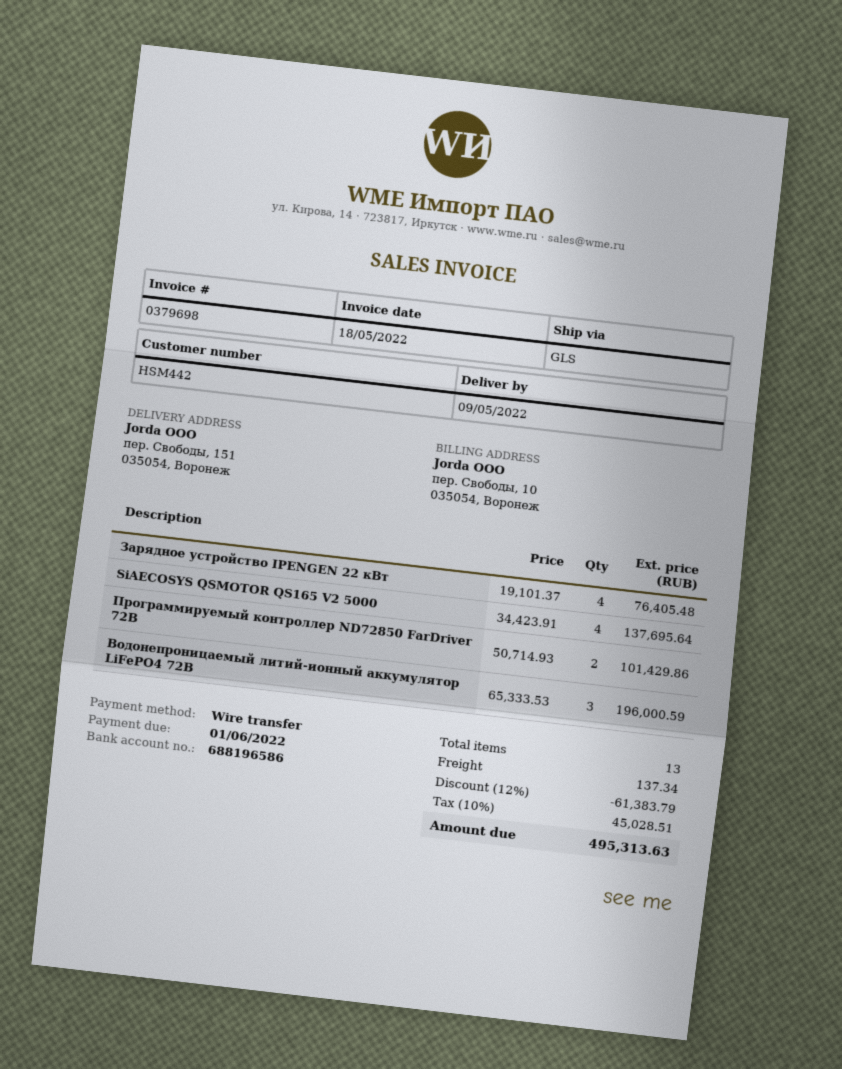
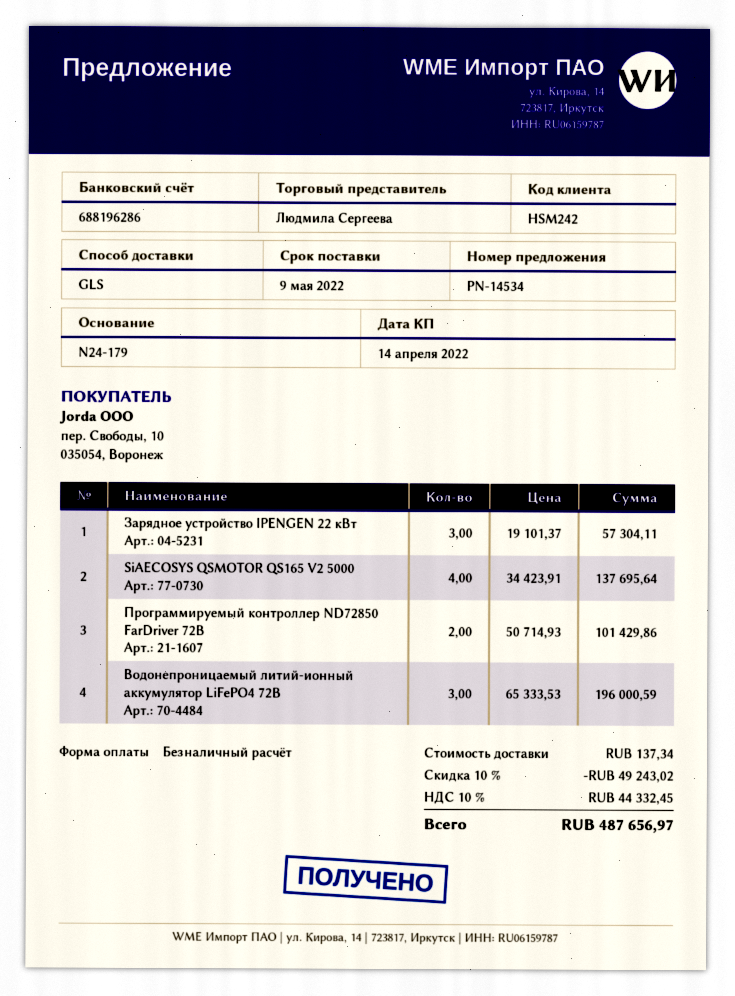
customer number: HSM442 -> HSM242
bank account: 688196586 -> 688196286
Зарядное устройство IPENGEN 22 кВт: 4 x 19101.37 = 76405.48 -> 3 x 19101.37 = 57304.11
discount: 12% = 61383.79 -> 10% = 49243.02
tax: 10% = 45028.51 -> 10% = 44332.45
total: 495313.63 -> 487656.97

